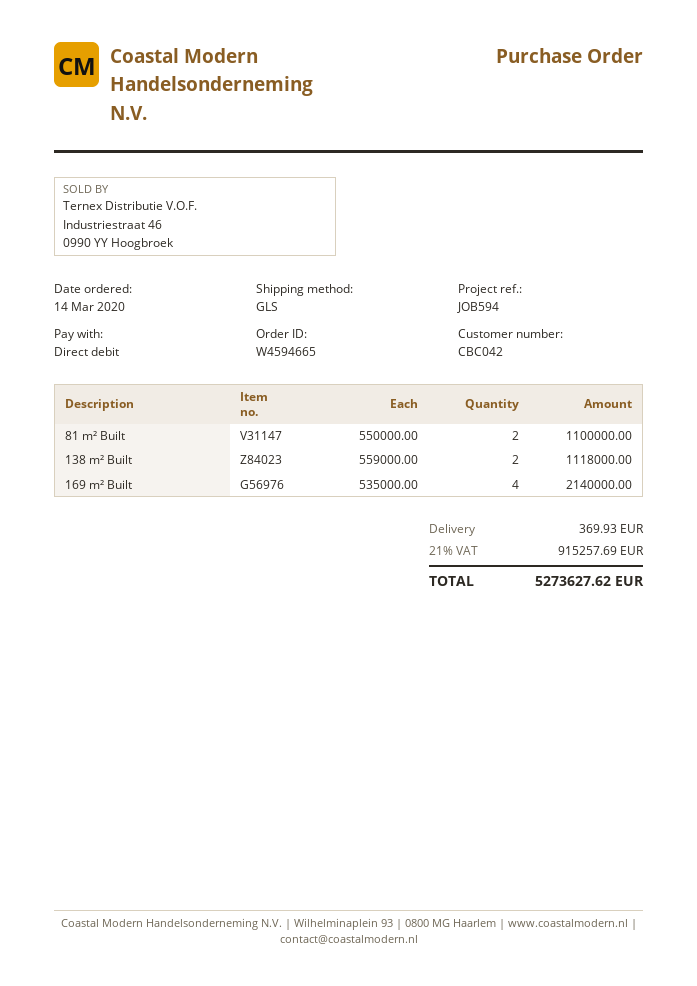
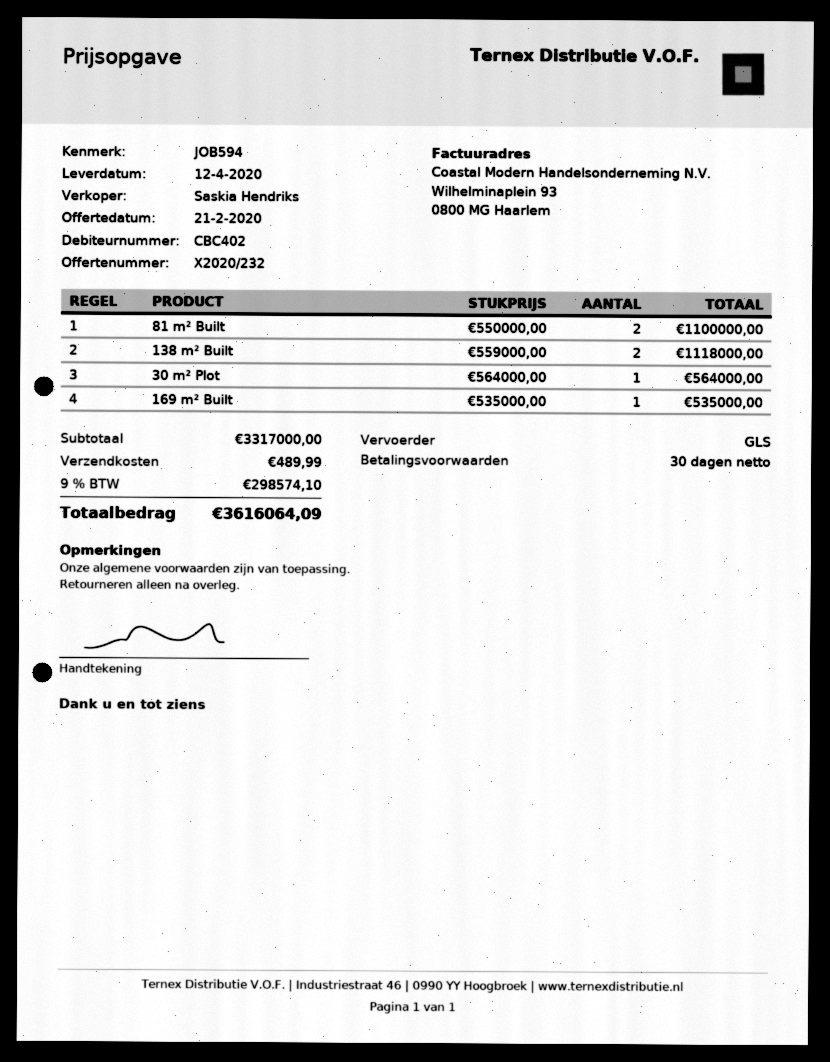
customer number: CBC042 -> CBC402
169 m² Built: 4 x 535000.00 = 2140000.00 -> 1 x 535000.00 = 535000.00
30 m² Plot: none -> 1 x 564000.00 = 564000.00
shipping: 369.93 -> 489.99
tax: 21% = 915257.69 -> 9% = 298574.10
total: 5273627.62 -> 3616064.09

